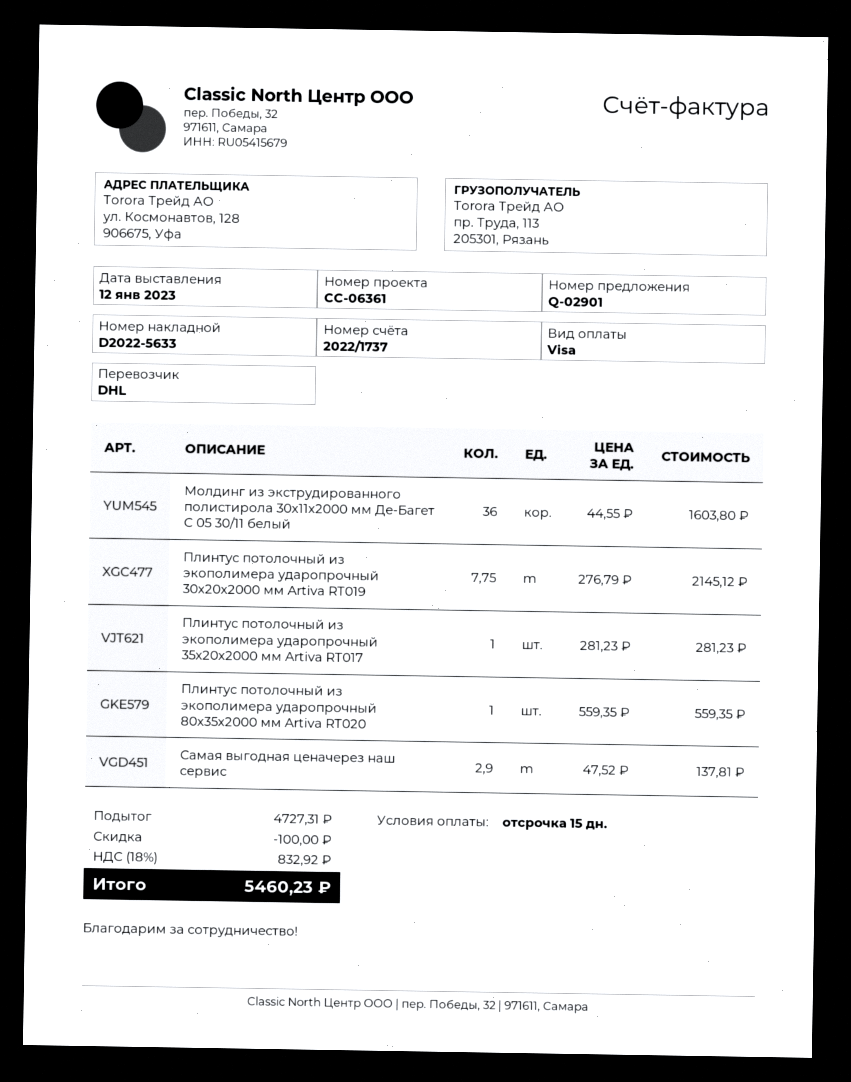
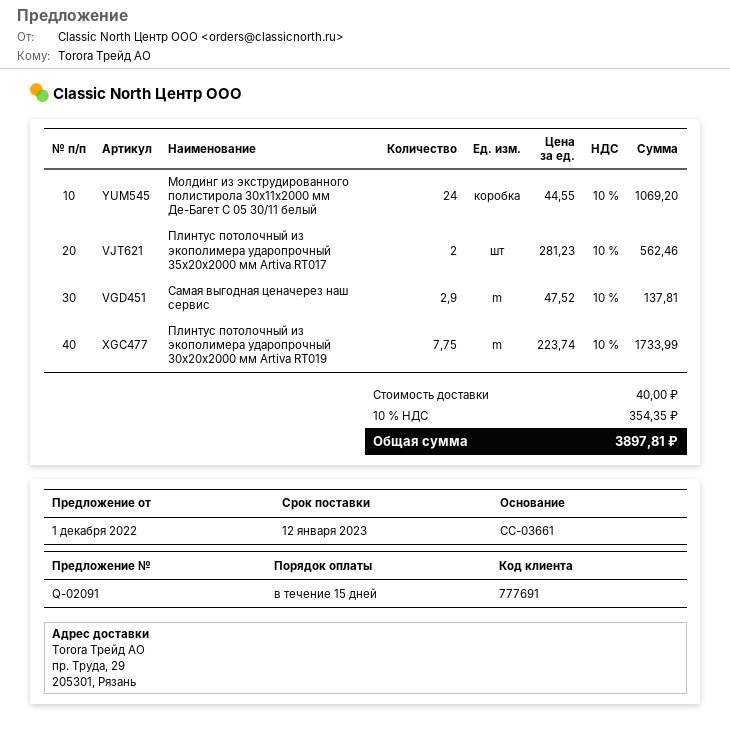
quote number: Q-02901 -> Q-02091
reference: CC-06361 -> CC-03661
ship to: пр. Труда, 113, 205301, Рязань -> пр. Труда, 29, 205301, Рязань
Молдинг из экструдированного полистирола 30х11х2000 мм Де-Багет С 05 30/11 белый: 36 x 44.55 = 1603.80 -> 24 x 44.55 = 1069.20
Плинтус потолочный из экополимера ударопрочный 30х20х2000 мм Artiva RT019: 7.75 x 276.79 = 2145.12 -> 7.75 x 223.74 = 1733.99
Плинтус потолочный из экополимера ударопрочный 35х20х2000 мм Artiva RT017: 1 x 281.23 = 281.23 -> 2 x 281.23 = 562.46
Плинтус потолочный из экополимера ударопрочный 80х35х2000 мм Artiva RT020: 1 x 559.35 = 559.35 -> none
discount: 100.00 -> none
shipping: none -> 40.00
tax: 18% = 832.92 -> 10% = 354.35
total: 5460.23 -> 3897.81

